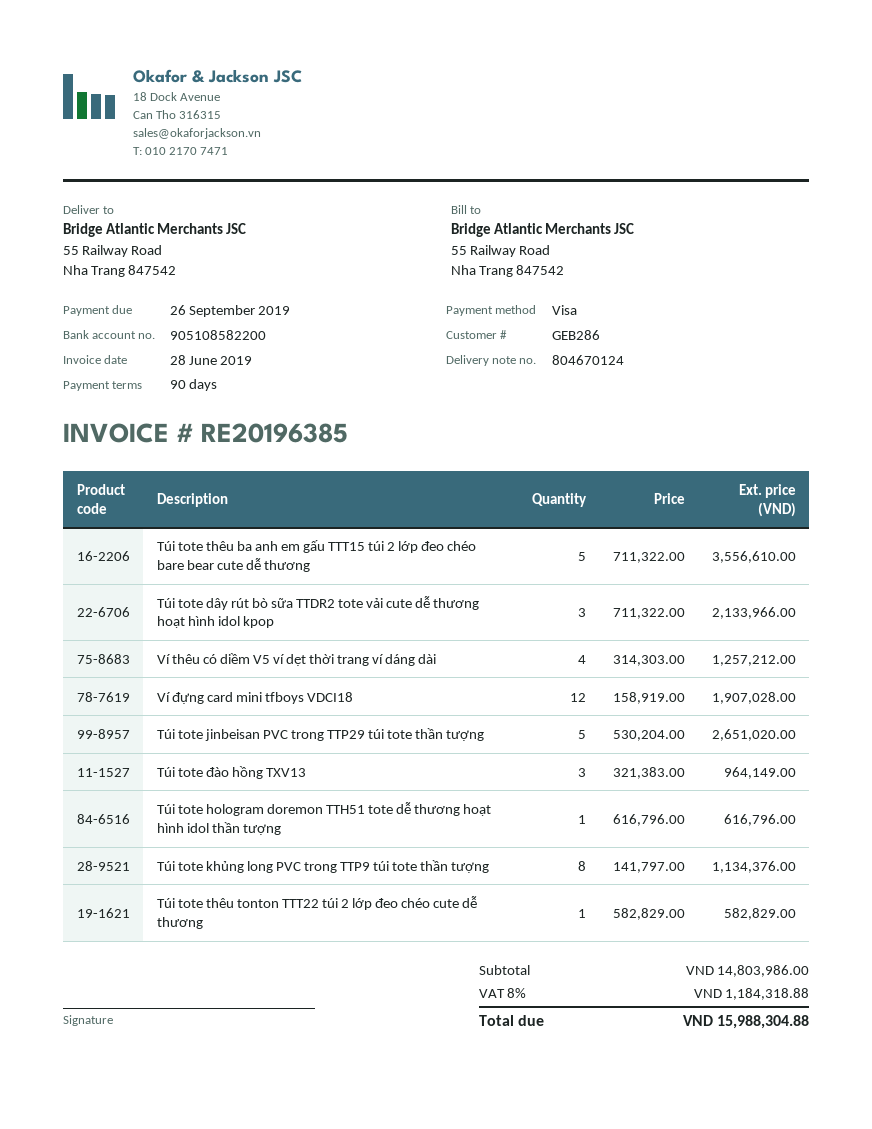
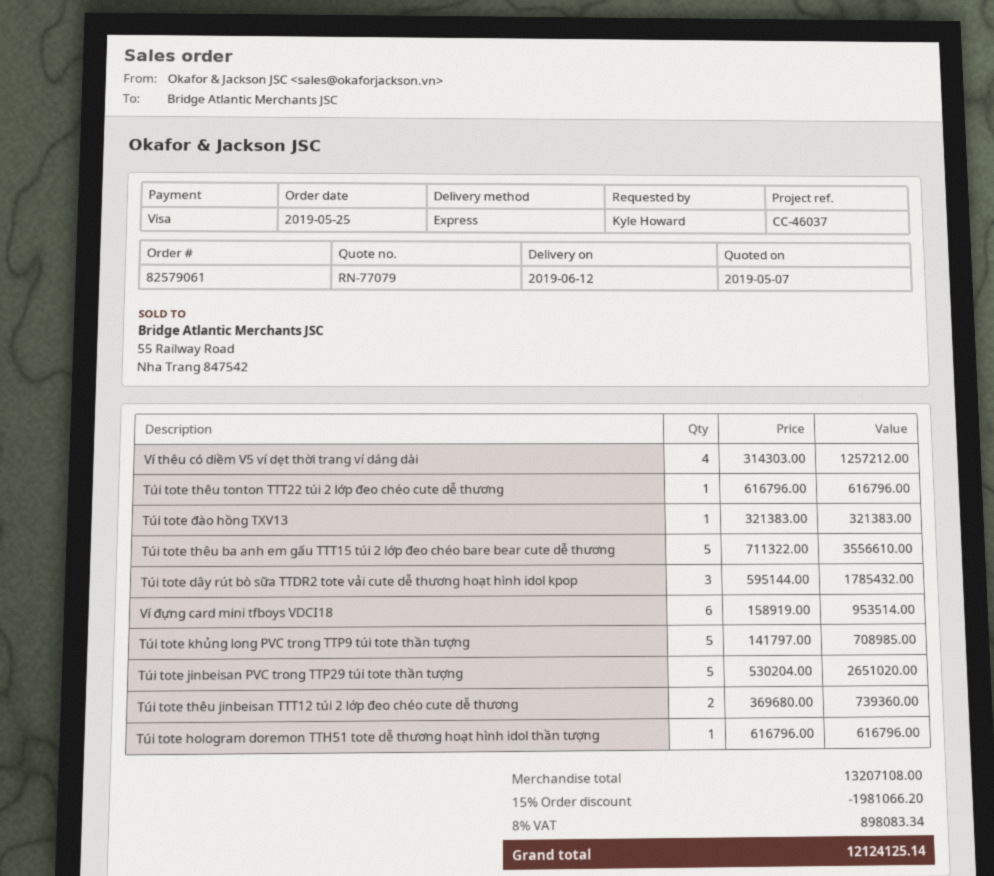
Túi tote dây rút bò sữa TTDR2 tote vải cute dễ thương hoạt hình idol kpop: 3 x 711322.00 = 2133966.00 -> 3 x 595144.00 = 1785432.00
Ví đựng card mini tfboys VDCI18: 12 x 158919.00 = 1907028.00 -> 6 x 158919.00 = 953514.00
Túi tote đào hồng TXV13: 3 x 321383.00 = 964149.00 -> 1 x 321383.00 = 321383.00
Túi tote khủng long PVC trong TTP9 túi tote thần tượng: 8 x 141797.00 = 1134376.00 -> 5 x 141797.00 = 708985.00
Túi tote thêu tonton TTT22 túi 2 lớp đeo chéo cute dễ thương: 1 x 582829.00 = 582829.00 -> 1 x 616796.00 = 616796.00
Túi tote thêu jinbeisan TTT12 túi 2 lớp đeo chéo cute dễ thương: none -> 2 x 369680.00 = 739360.00
subtotal: 14803986.00 -> 13207108.00
discount: none -> 15% = 1981066.20
tax: 8% = 1184318.88 -> 8% = 898083.34
total: 15988304.88 -> 12124125.14

